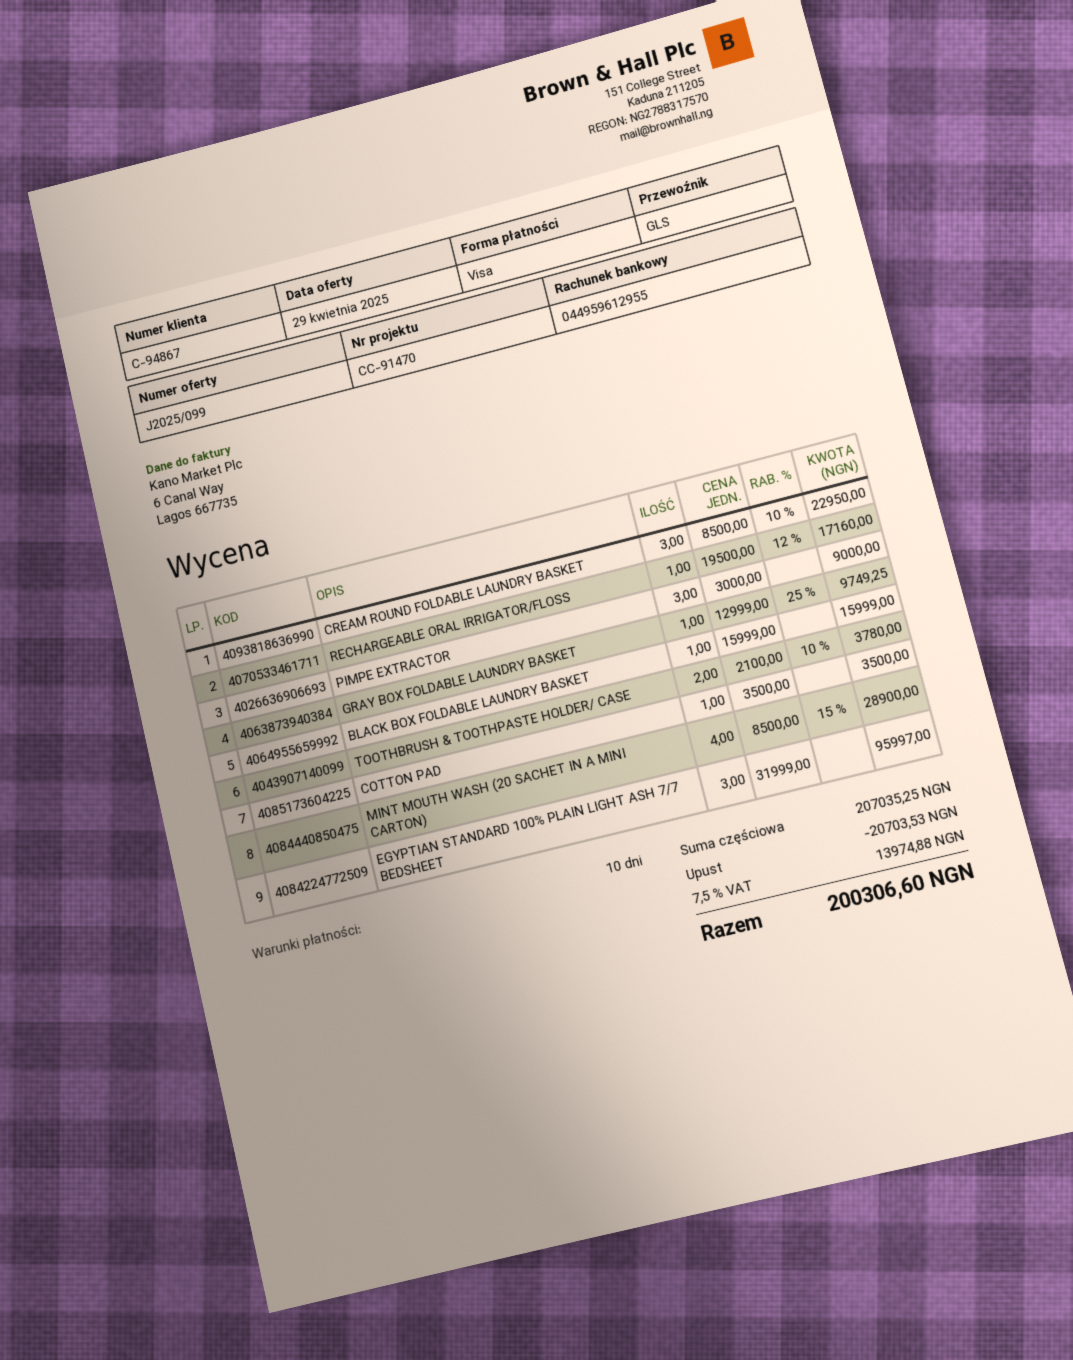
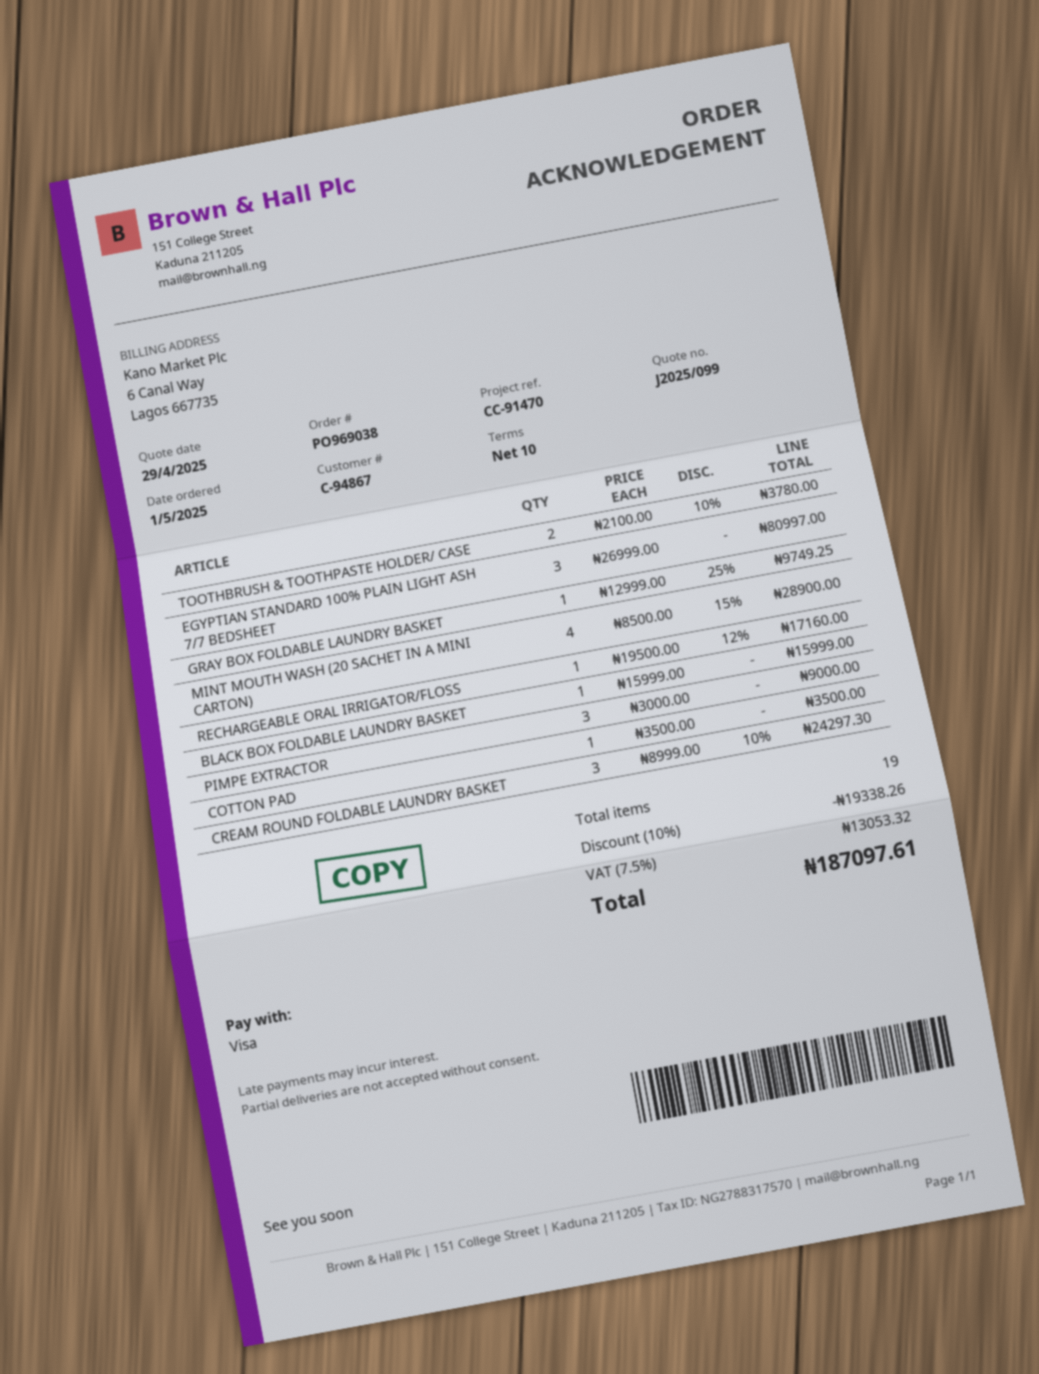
CREAM ROUND FOLDABLE LAUNDRY BASKET: 3 x 8500.00 - 10% = 22950.00 -> 3 x 8999.00 - 10% = 24297.30
EGYPTIAN STANDARD 100% PLAIN LIGHT ASH 7/7 BEDSHEET: 3 x 31999.00 = 95997.00 -> 3 x 26999.00 = 80997.00
discount: 20703.53 -> 19338.26
tax: 7.5% = 13974.88 -> 7.5% = 13053.32
total: 200306.60 -> 187097.61

